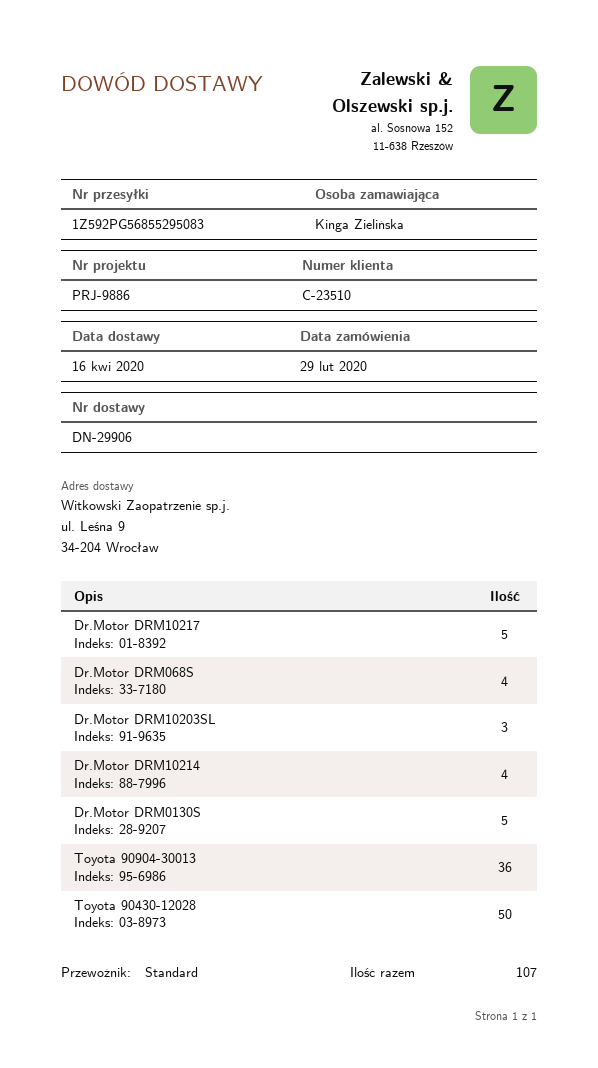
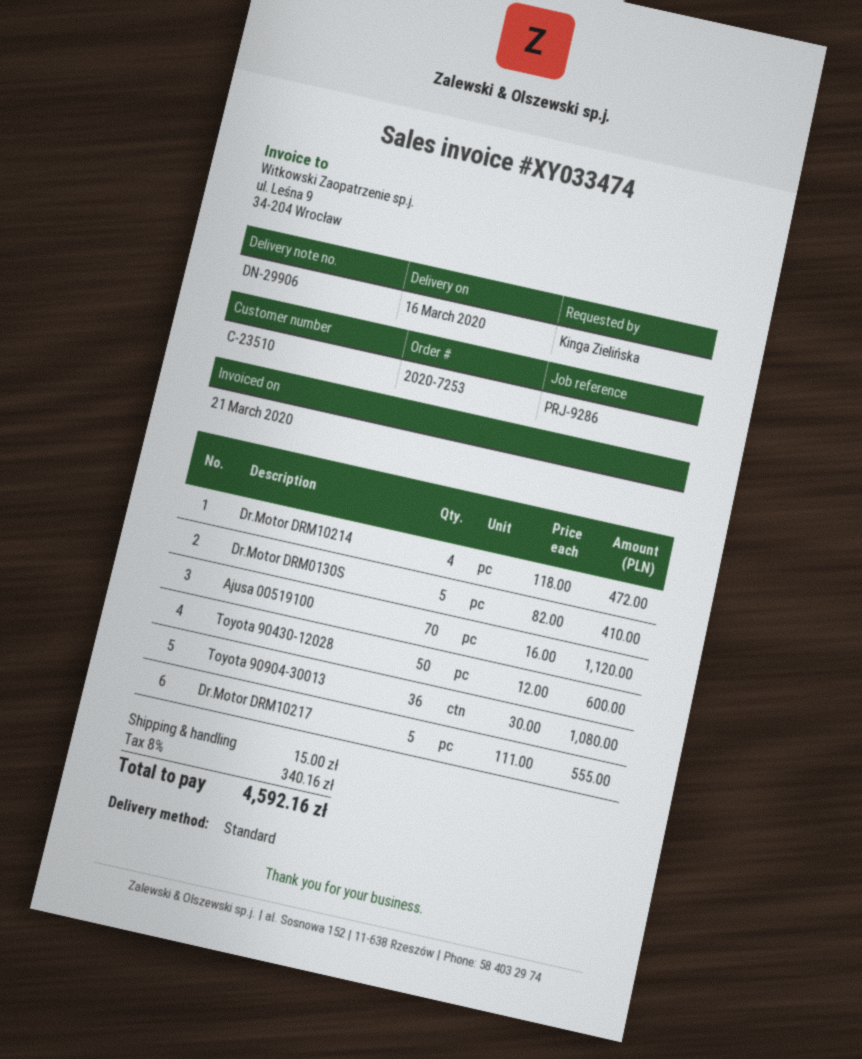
delivery date: 2020-04-16 -> 2020-03-16
reference: PRJ-9886 -> PRJ-9286
Dr.Motor DRM068S: 4 -> none
Dr.Motor DRM10203SL: 3 -> none
Ajusa 00519100: none -> 70

